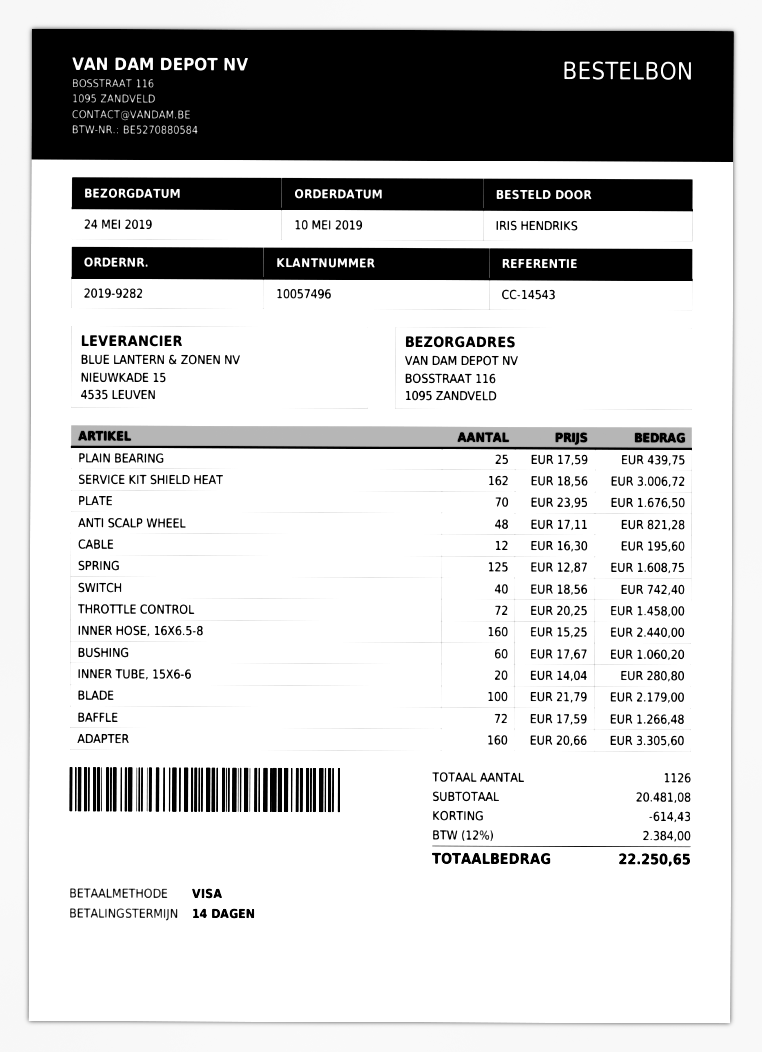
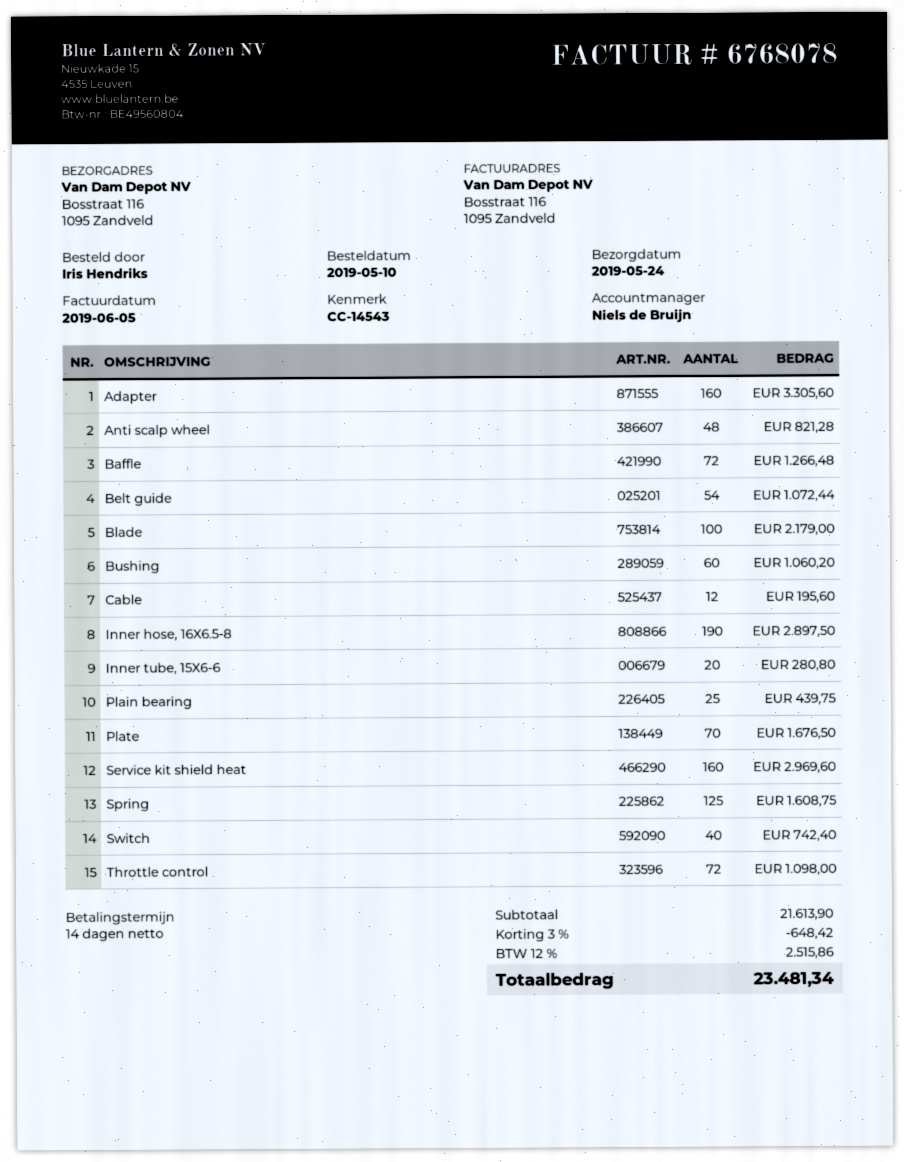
SERVICE KIT SHIELD HEAT: 162 for 3006.72 -> 160 for 2969.60
THROTTLE CONTROL: 72 for 1458.00 -> 72 for 1098.00
INNER HOSE, 16X6.5-8: 160 for 2440.00 -> 190 for 2897.50
Belt guide: none -> 54 for 1072.44
subtotal: 20481.08 -> 21613.90
discount: 614.43 -> 648.42
tax: 12% = 2384.00 -> 12% = 2515.86
total: 22250.65 -> 23481.34

